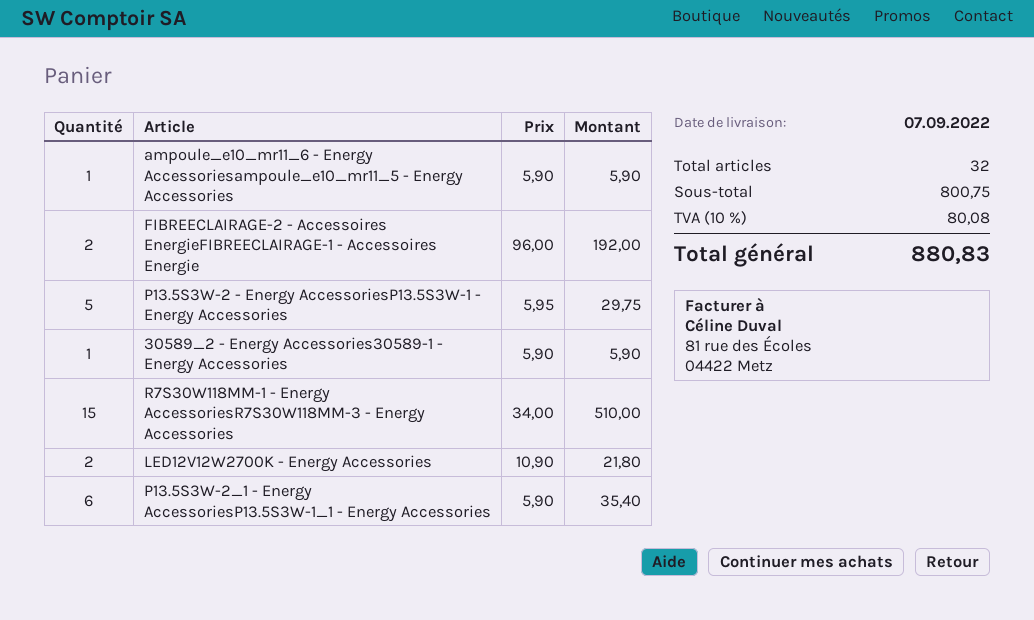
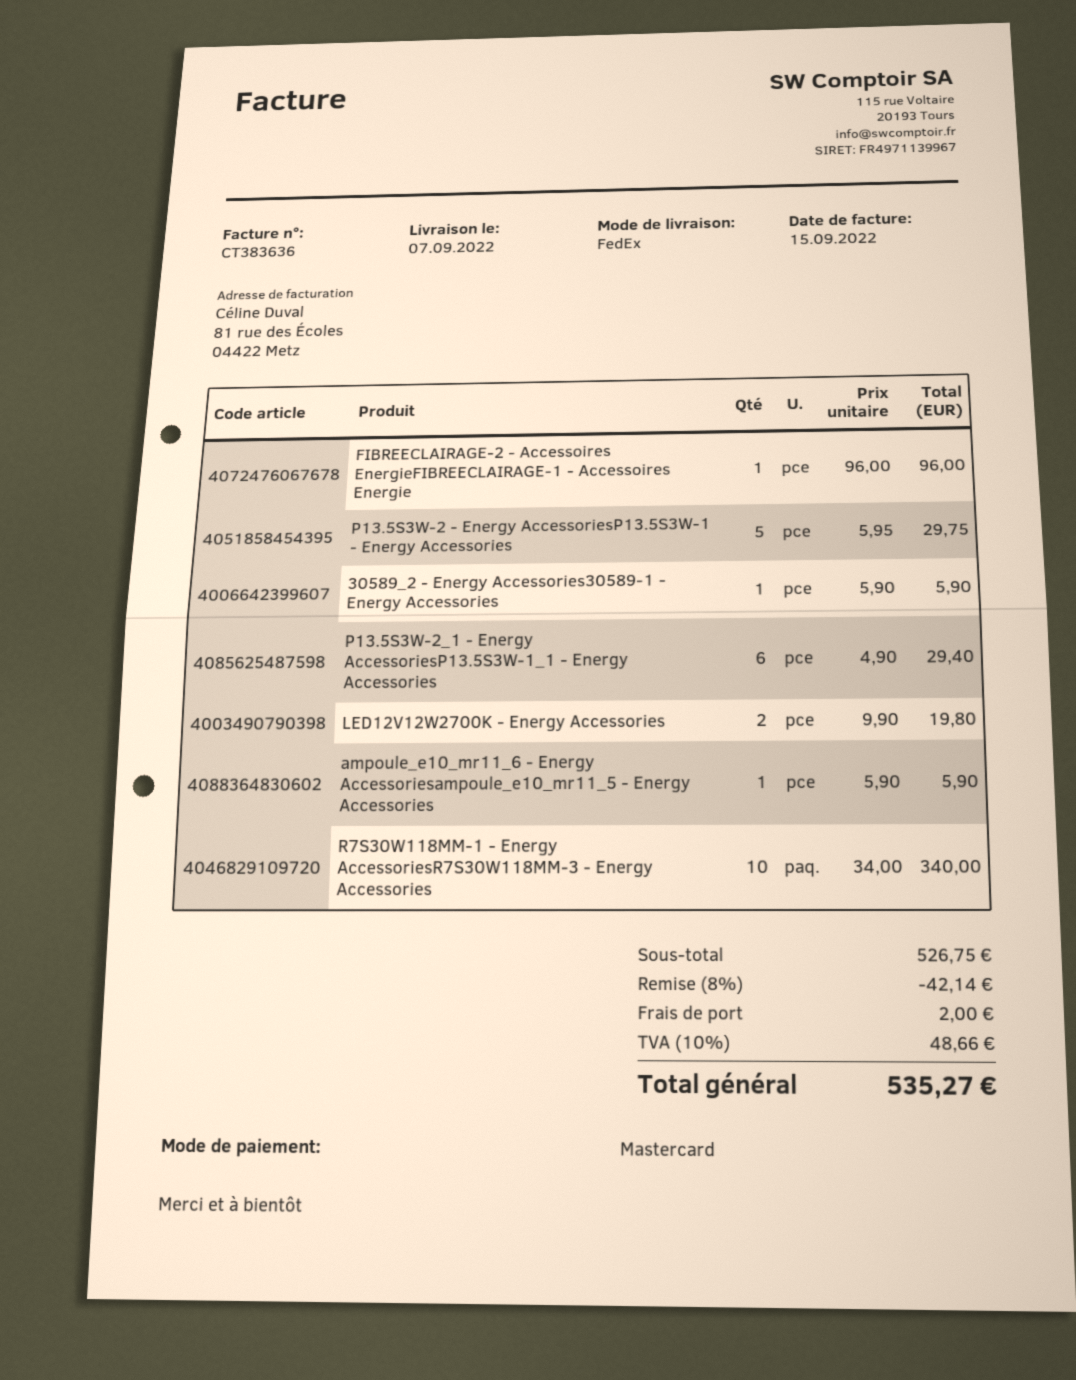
FIBREECLAIRAGE-2 - Accessoires EnergieFIBREECLAIRAGE-1 - Accessoires Energie: 2 x 96.00 = 192.00 -> 1 x 96.00 = 96.00
R7S30W118MM-1 - Energy AccessoriesR7S30W118MM-3 - Energy Accessories: 15 x 34.00 = 510.00 -> 10 x 34.00 = 340.00
LED12V12W2700K - Energy Accessories: 2 x 10.90 = 21.80 -> 2 x 9.90 = 19.80
P13.5S3W-2_1 - Energy AccessoriesP13.5S3W-1_1 - Energy Accessories: 6 x 5.90 = 35.40 -> 6 x 4.90 = 29.40
subtotal: 800.75 -> 526.75
discount: none -> 8% = 42.14
shipping: none -> 2.00
tax: 10% = 80.08 -> 10% = 48.66
total: 880.83 -> 535.27

